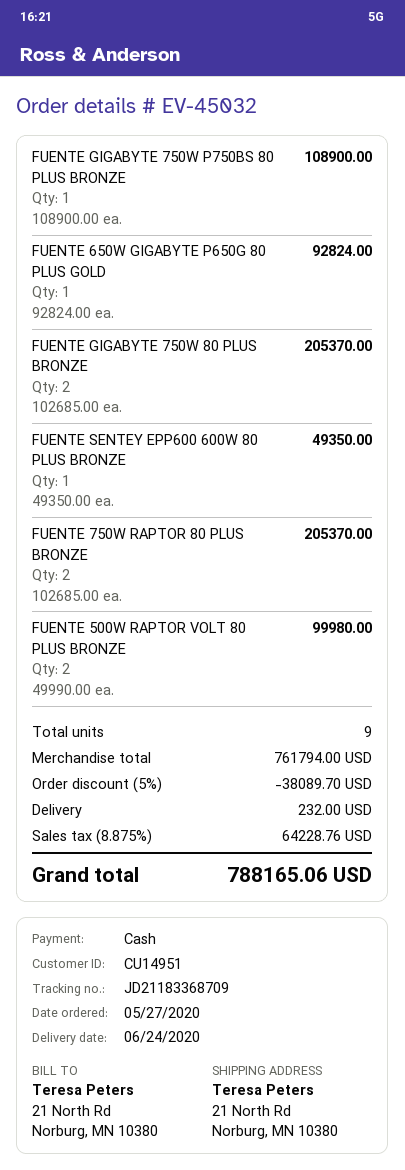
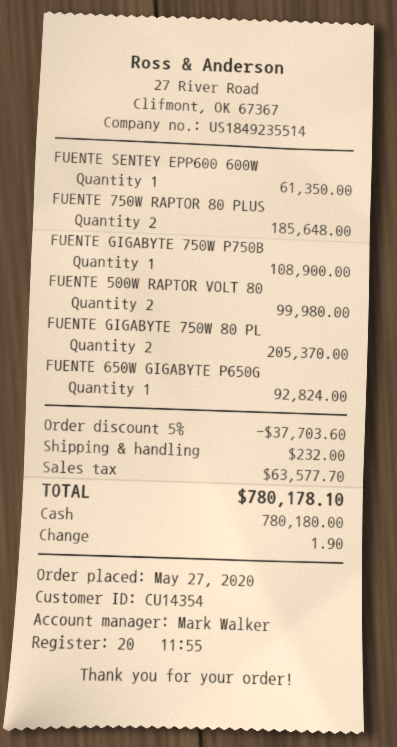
customer number: CU14951 -> CU14354
FUENTE SENTEY EPP600 600W 80 PLUS BRONZE: 1 for 49350.00 -> 1 for 61350.00
FUENTE 750W RAPTOR 80 PLUS BRONZE: 2 for 205370.00 -> 2 for 185648.00
discount: 5% = 38089.70 -> 5% = 37703.60
tax: 64228.76 -> 63577.70
total: 788165.06 -> 780178.10

